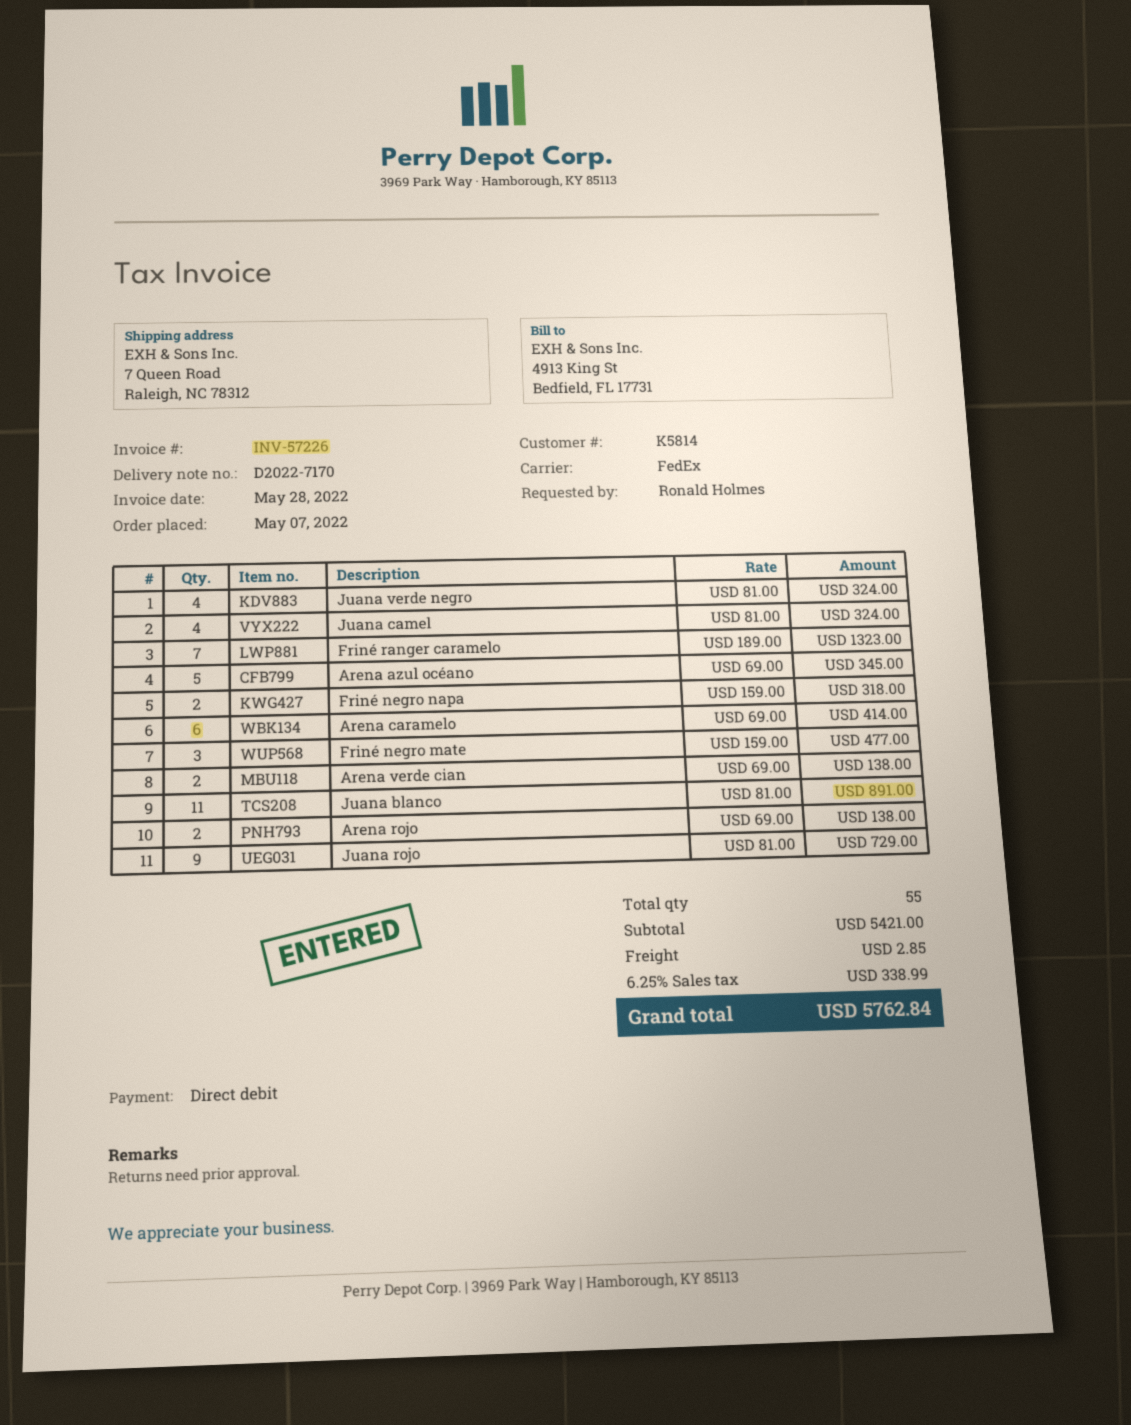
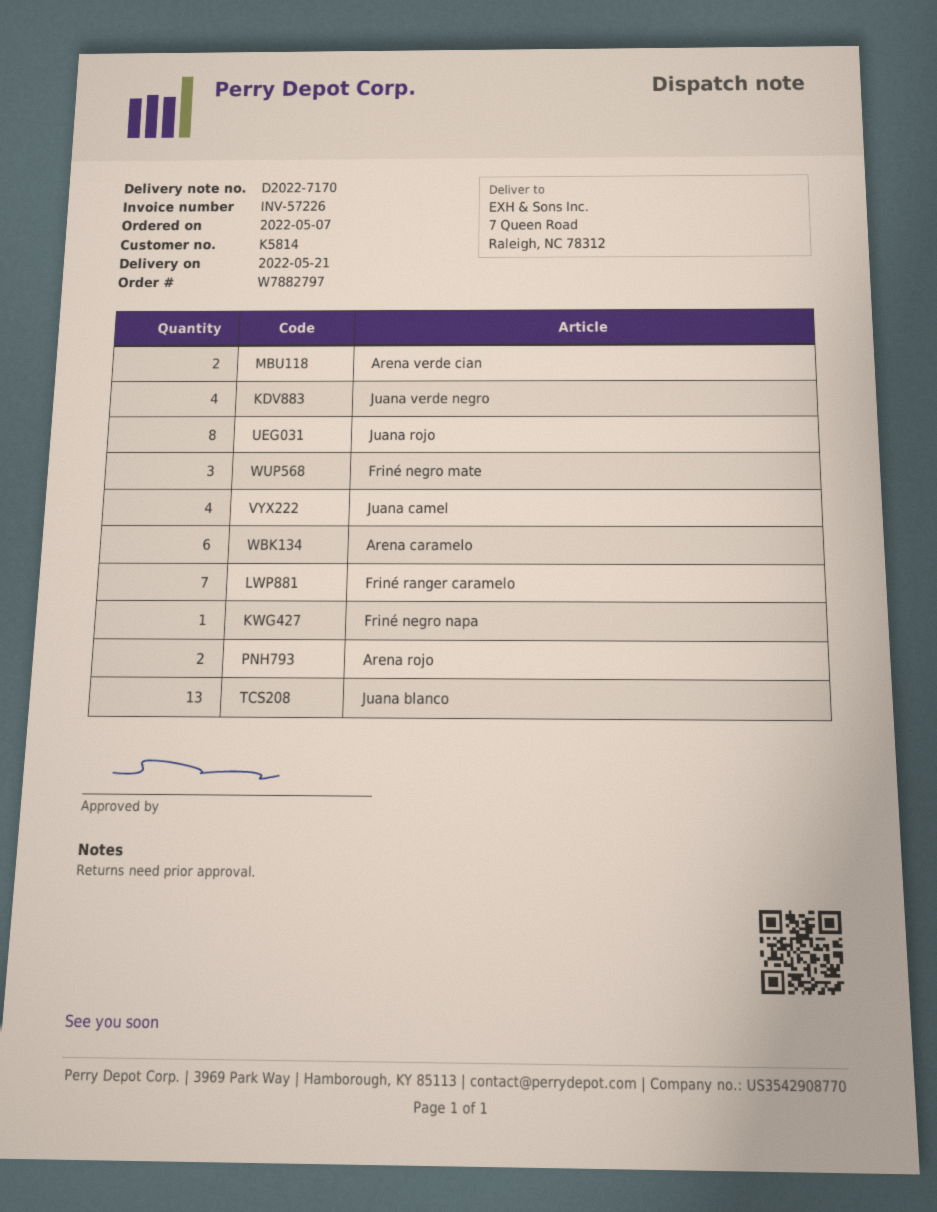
Arena azul océano: 5 -> none
Friné negro napa: 2 -> 1
Juana blanco: 11 -> 13
Juana rojo: 9 -> 8

